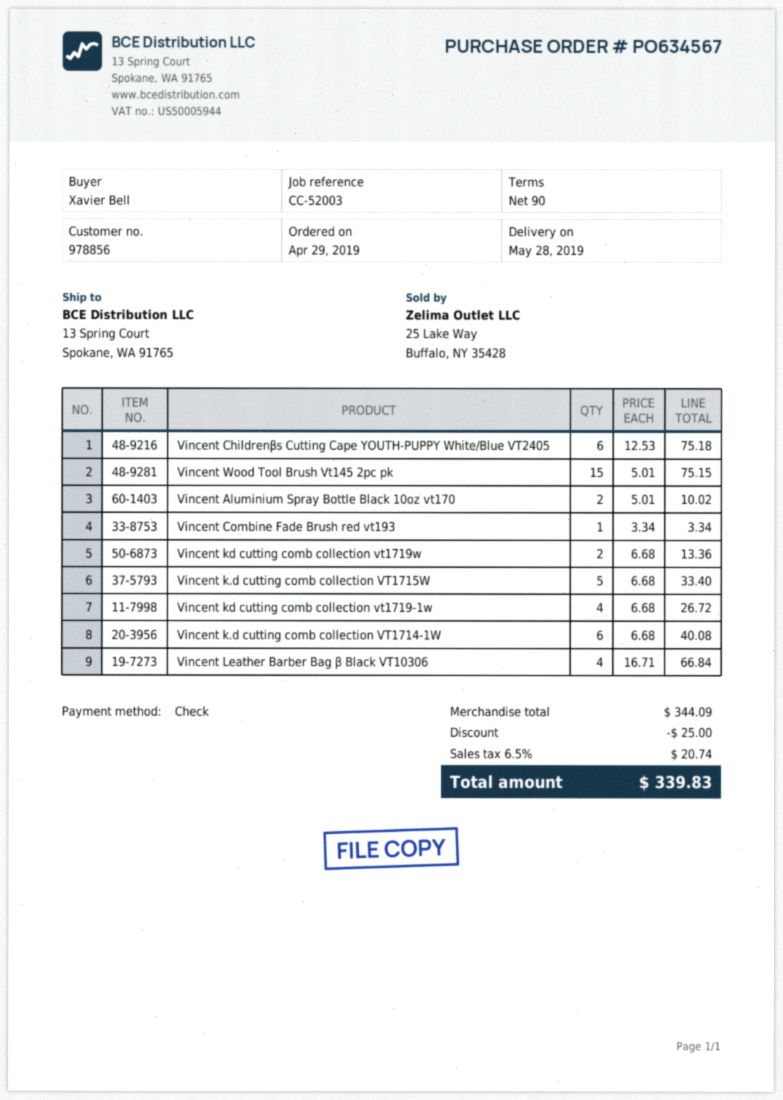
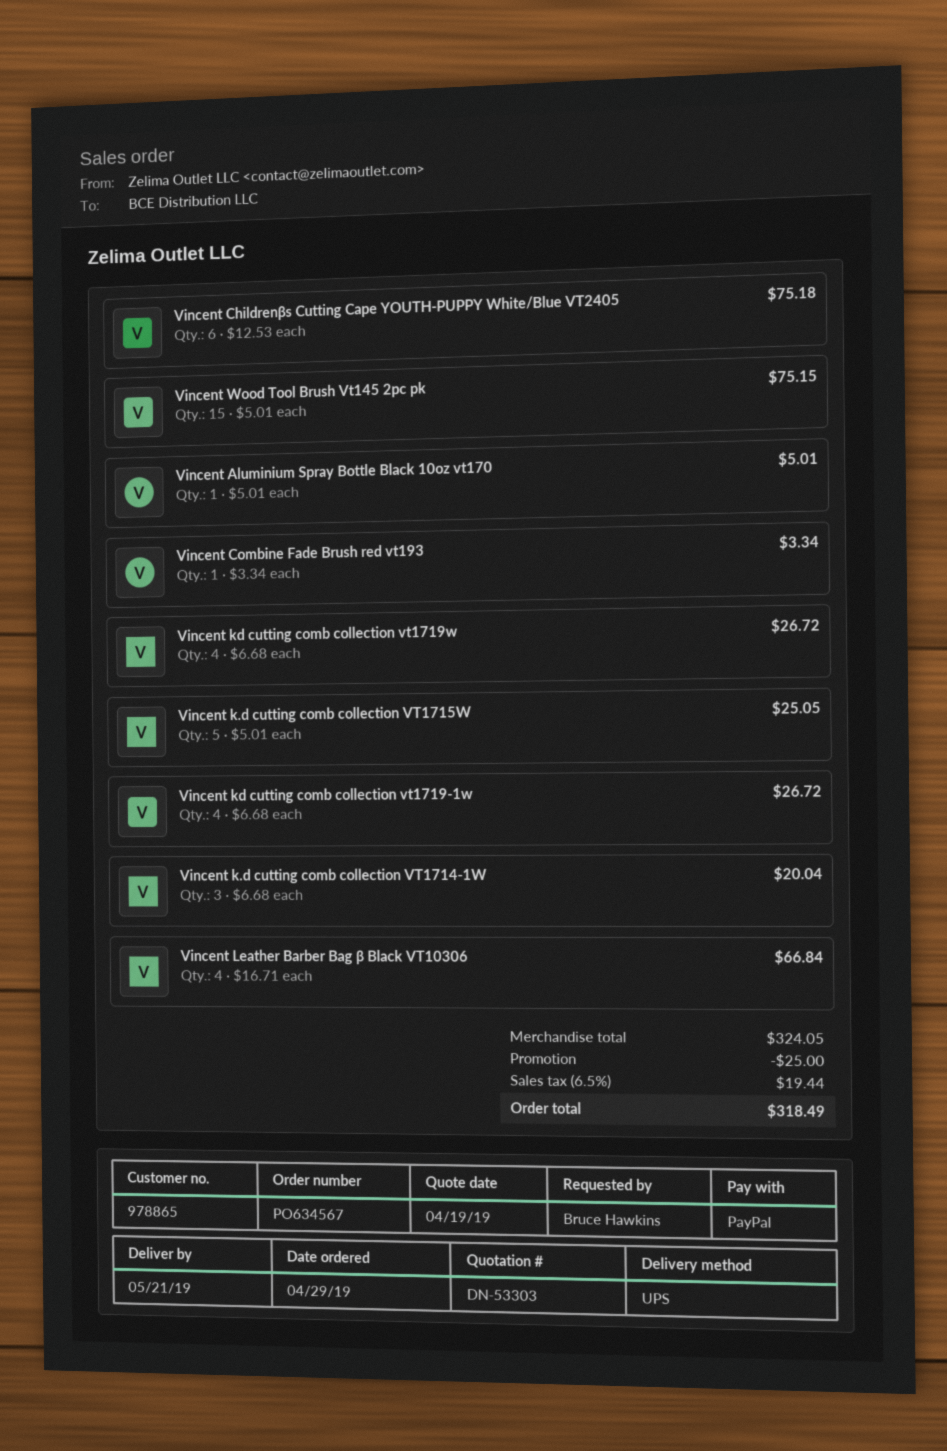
delivery date: 2019-05-28 -> 2019-05-21
customer number: 978856 -> 978865
ordered by: Xavier Bell -> Bruce Hawkins
payment method: cheque -> PayPal
Vincent Aluminium Spray Bottle Black 10oz vt170: 2 x 5.01 = 10.02 -> 1 x 5.01 = 5.01
Vincent kd cutting comb collection vt1719w: 2 x 6.68 = 13.36 -> 4 x 6.68 = 26.72
Vincent k.d cutting comb collection VT1715W: 5 x 6.68 = 33.40 -> 5 x 5.01 = 25.05
Vincent k.d cutting comb collection VT1714-1W: 6 x 6.68 = 40.08 -> 3 x 6.68 = 20.04
subtotal: 344.09 -> 324.05
tax: 6.5% = 20.74 -> 6.5% = 19.44
total: 339.83 -> 318.49

